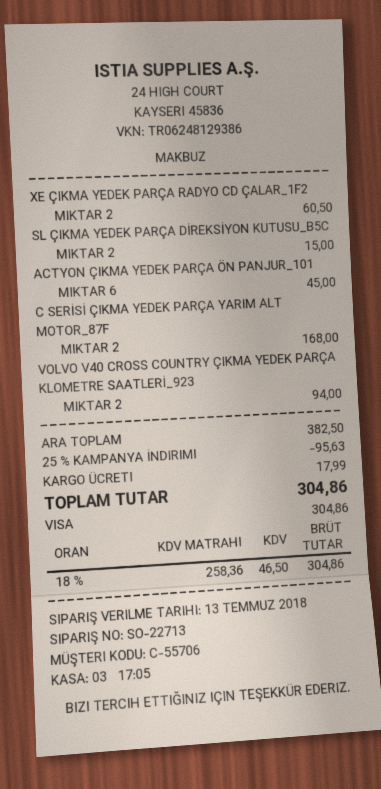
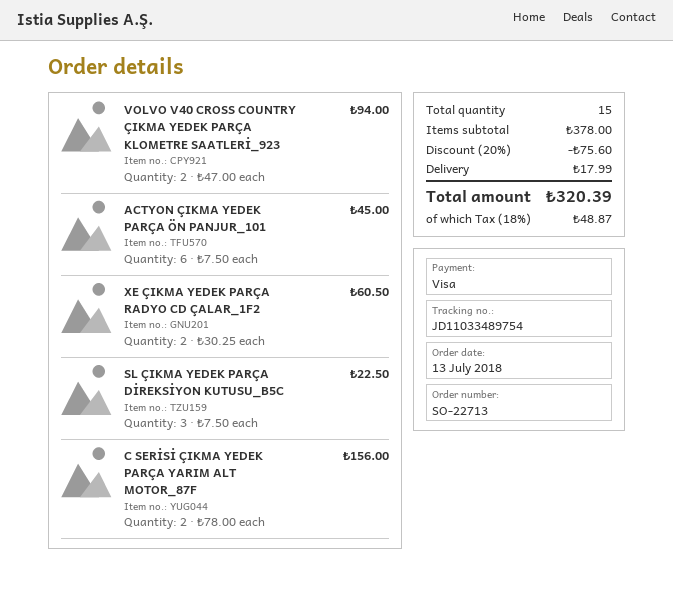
SL ÇIKMA YEDEK PARÇA DİREKSİYON KUTUSU_B5C: 2 for 15.00 -> 3 for 22.50
C SERİSİ ÇIKMA YEDEK PARÇA YARIM ALT MOTOR_87F: 2 for 168.00 -> 2 for 156.00
subtotal: 382.50 -> 378.00
discount: 25% = 95.63 -> 20% = 75.60
tax: 18% = 46.50 -> 18% = 48.87
total: 304.86 -> 320.39

